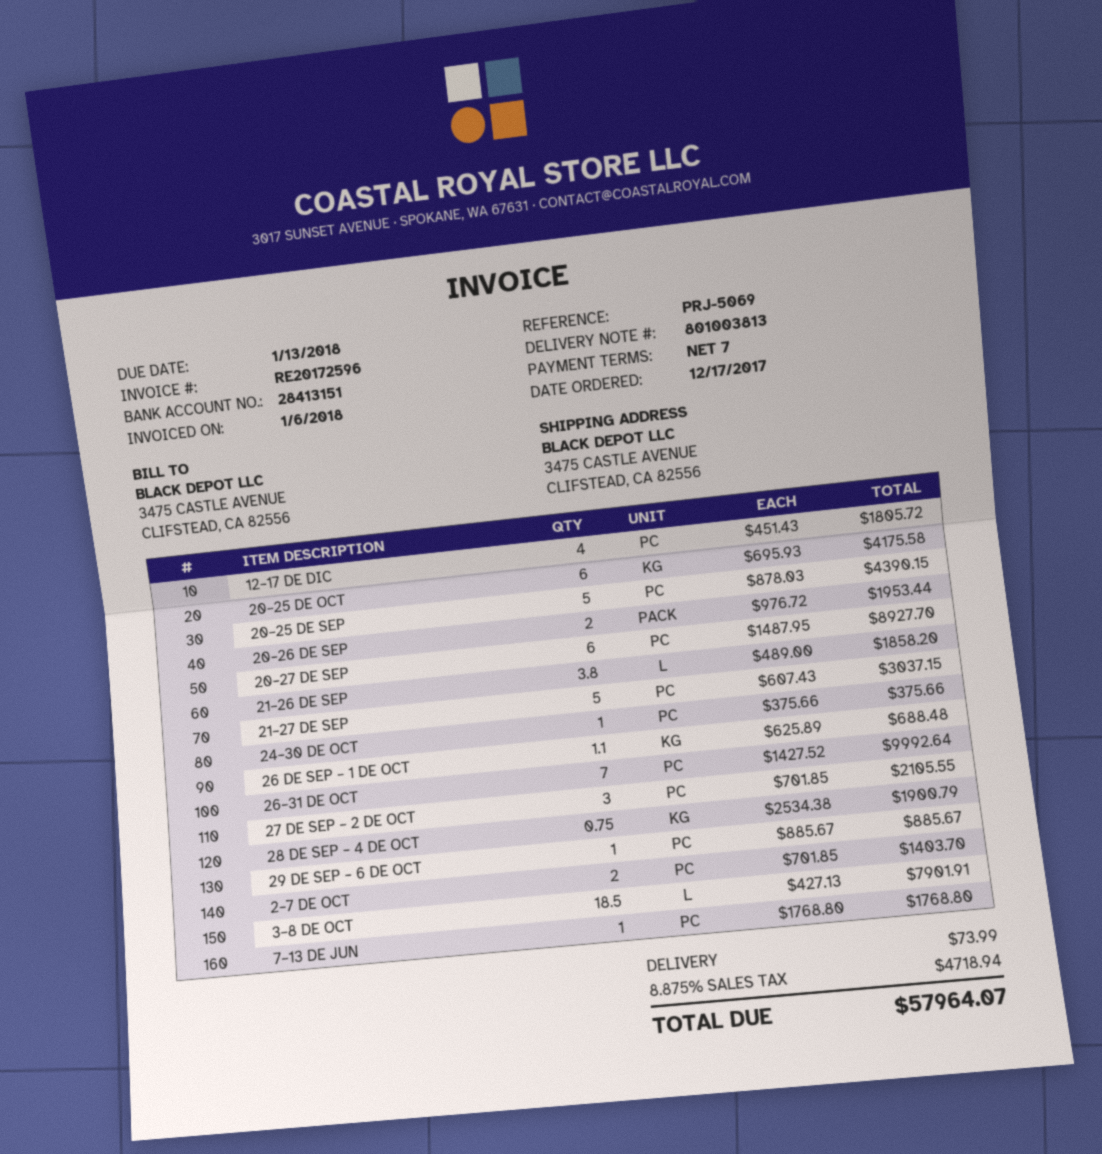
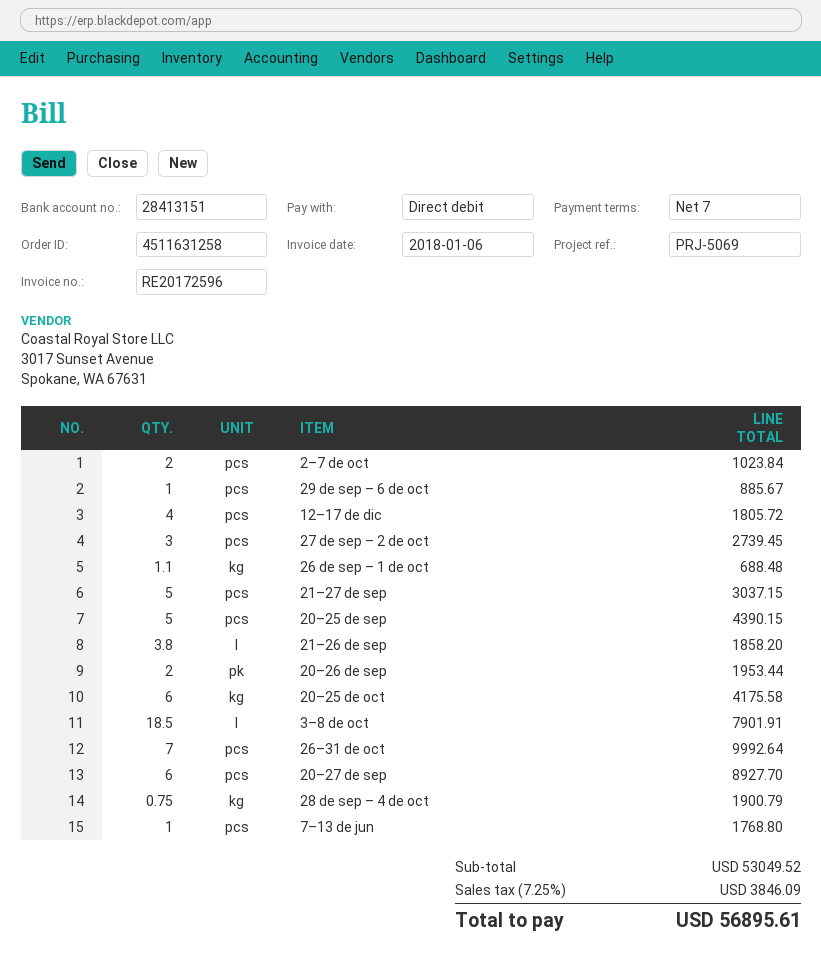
24–30 DE OCT: 1 for 375.66 -> none
27 DE SEP – 2 DE OCT: 3 for 2105.55 -> 3 for 2739.45
2–7 DE OCT: 2 for 1403.70 -> 2 for 1023.84
shipping: 73.99 -> none
tax: 8.875% = 4718.94 -> 7.25% = 3846.09
total: 57964.07 -> 56895.61

